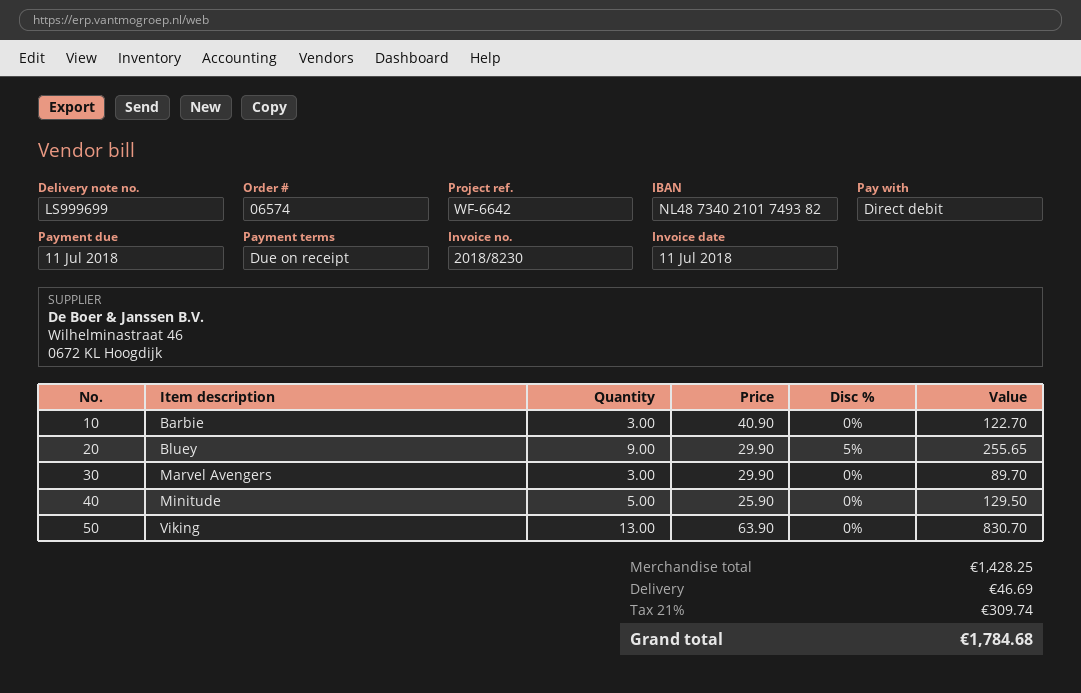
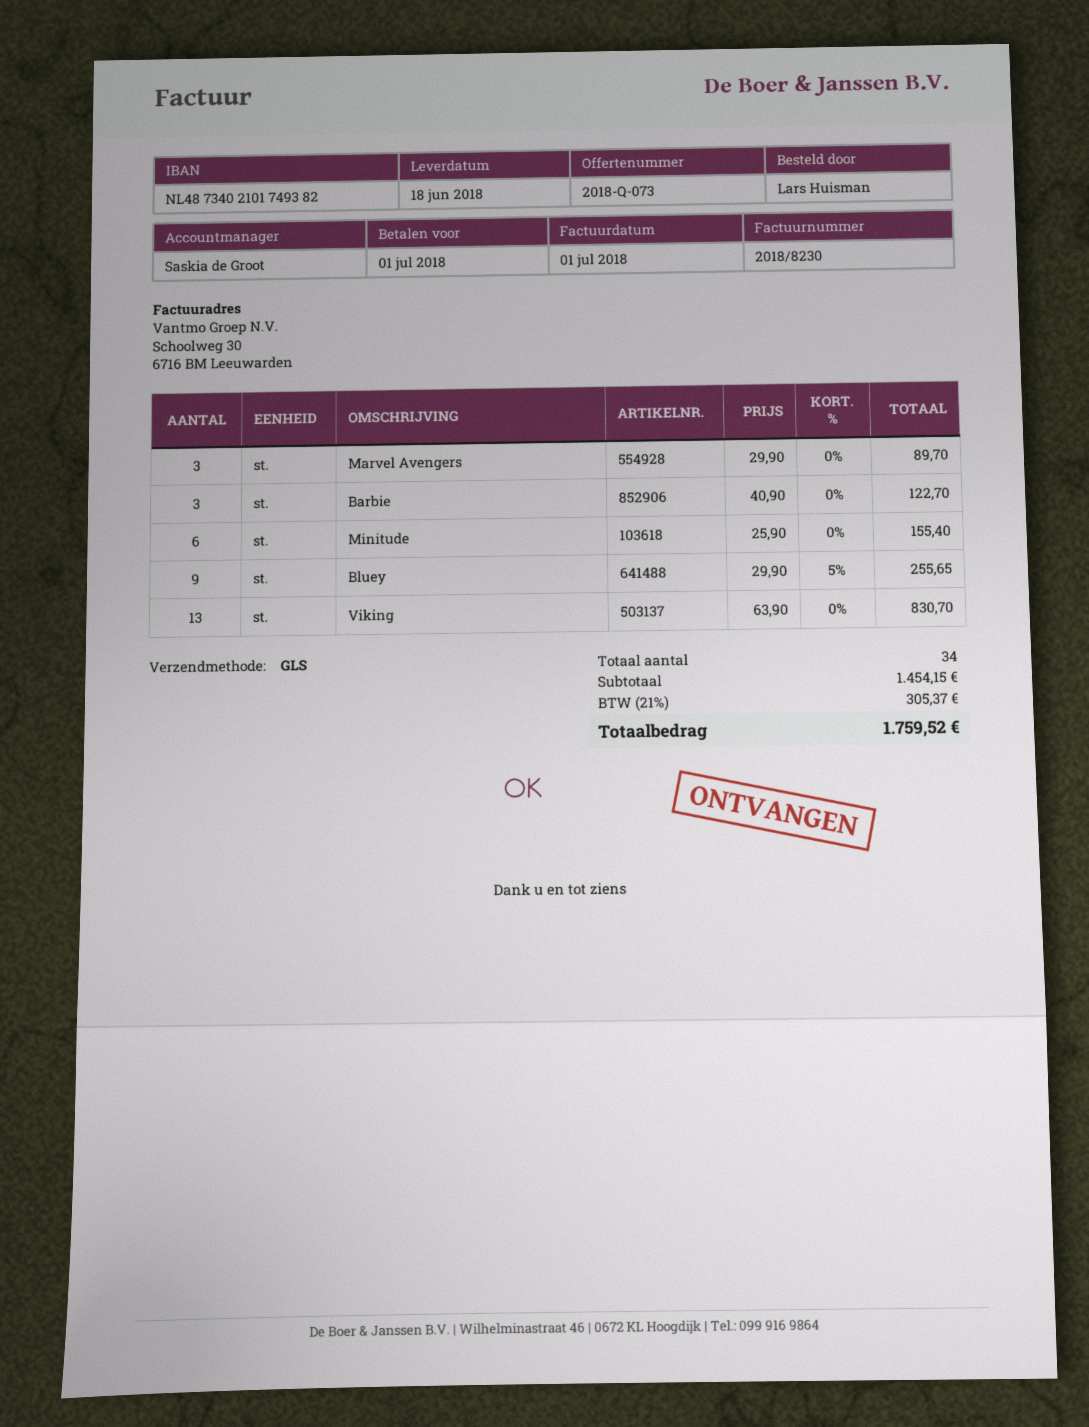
invoice date: 2018-07-11 -> 2018-07-01
due date: 2018-07-11 -> 2018-07-01
Minitude: 5 x 25.90 = 129.50 -> 6 x 25.90 = 155.40
subtotal: 1428.25 -> 1454.15
shipping: 46.69 -> none
tax: 21% = 309.74 -> 21% = 305.37
total: 1784.68 -> 1759.52

